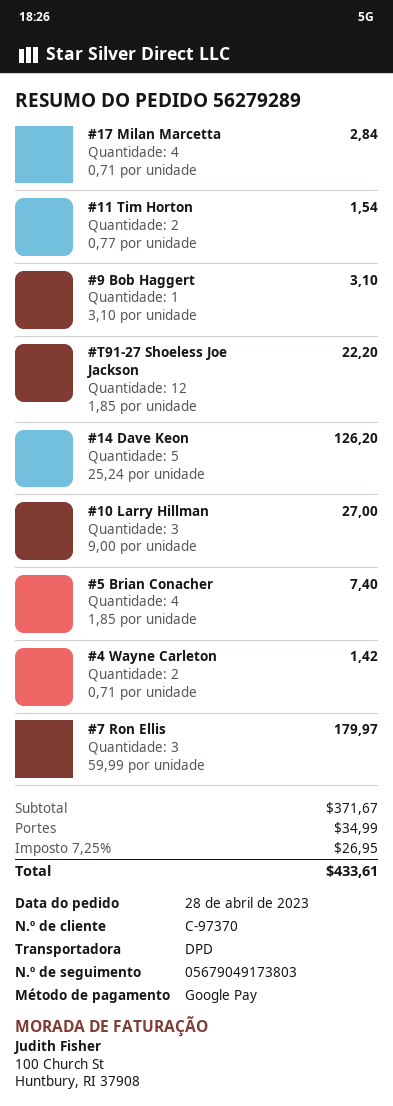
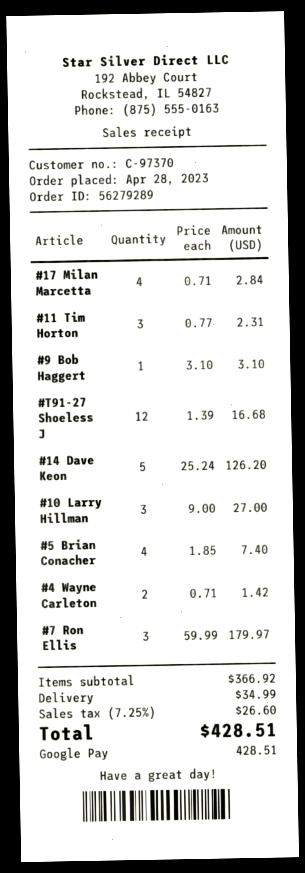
#11 Tim Horton: 2 x 0.77 = 1.54 -> 3 x 0.77 = 2.31
#T91-27 Shoeless Joe Jackson: 12 x 1.85 = 22.20 -> 12 x 1.39 = 16.68
subtotal: 371.67 -> 366.92
tax: 7.25% = 26.95 -> 7.25% = 26.60
total: 433.61 -> 428.51

